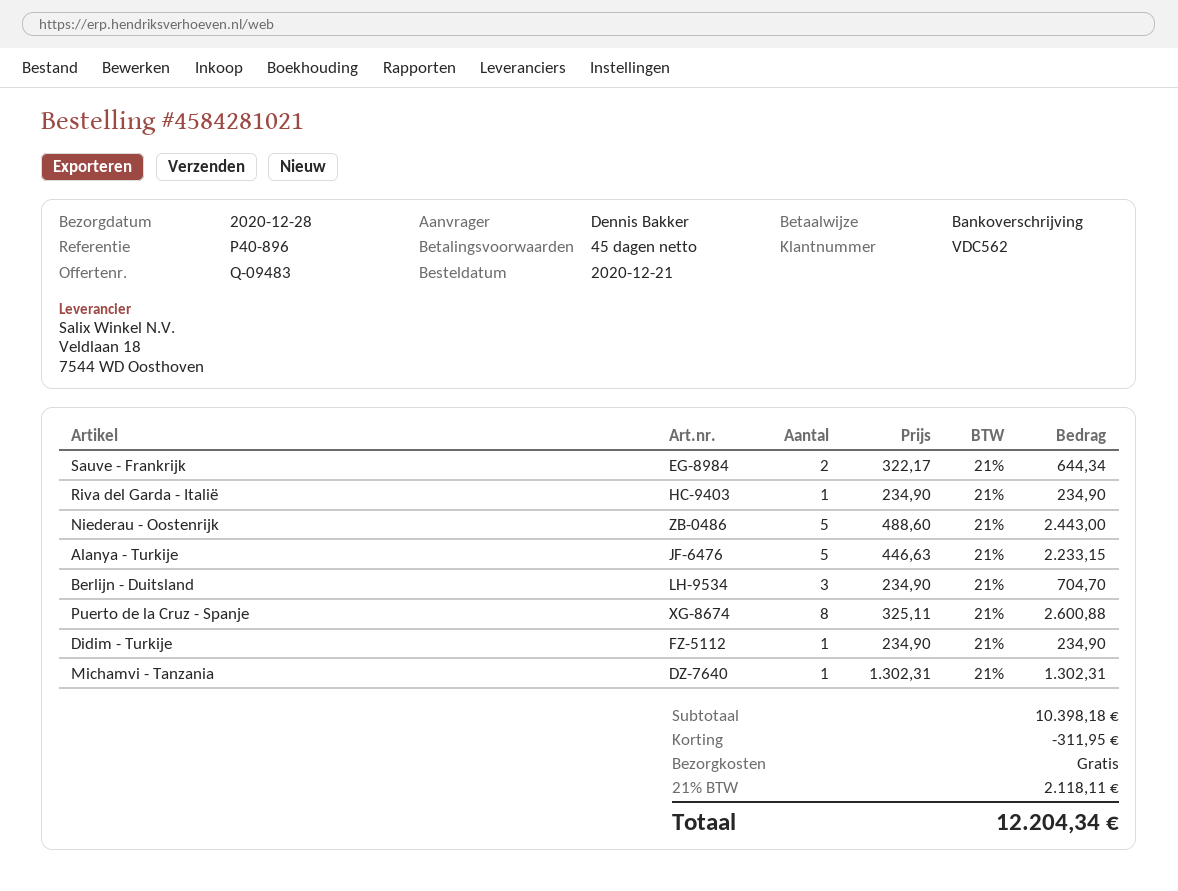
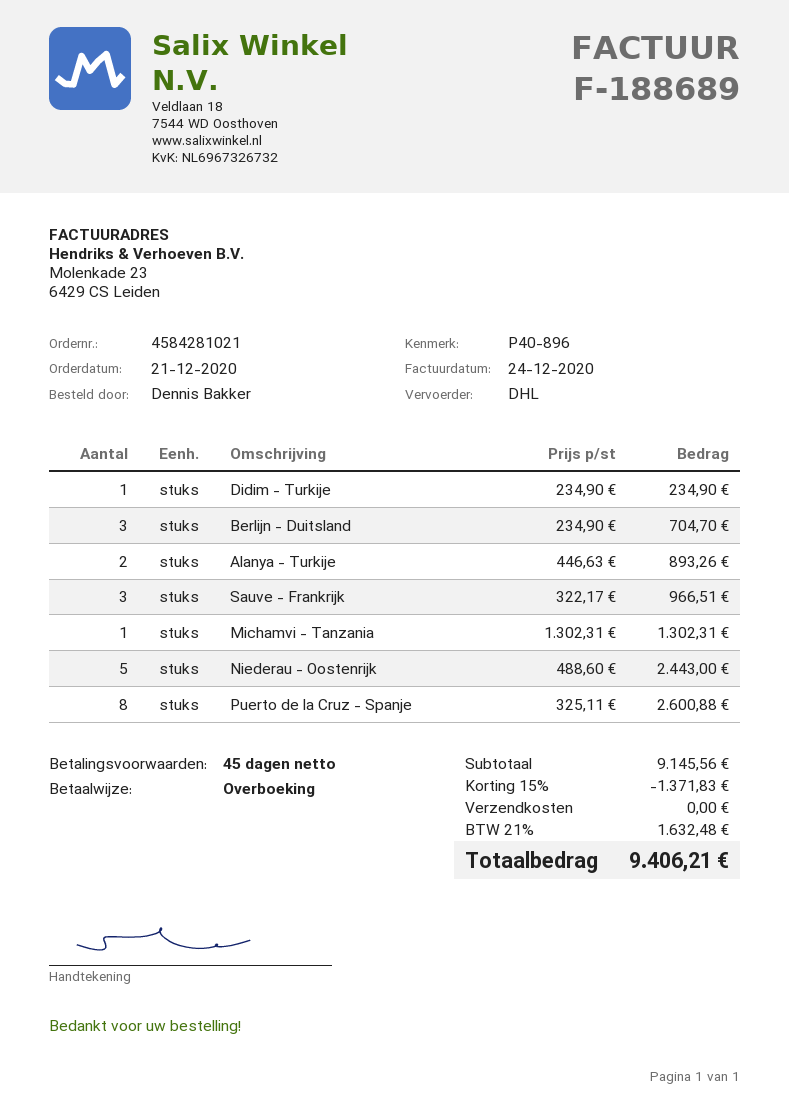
Sauve - Frankrijk: 2 x 322.17 = 644.34 -> 3 x 322.17 = 966.51
Riva del Garda - Italië: 1 x 234.90 = 234.90 -> none
Alanya - Turkije: 5 x 446.63 = 2233.15 -> 2 x 446.63 = 893.26
subtotal: 10398.18 -> 9145.56
discount: 311.95 -> 1371.83
tax: 21% = 2118.11 -> 21% = 1632.48
total: 12204.34 -> 9406.21

